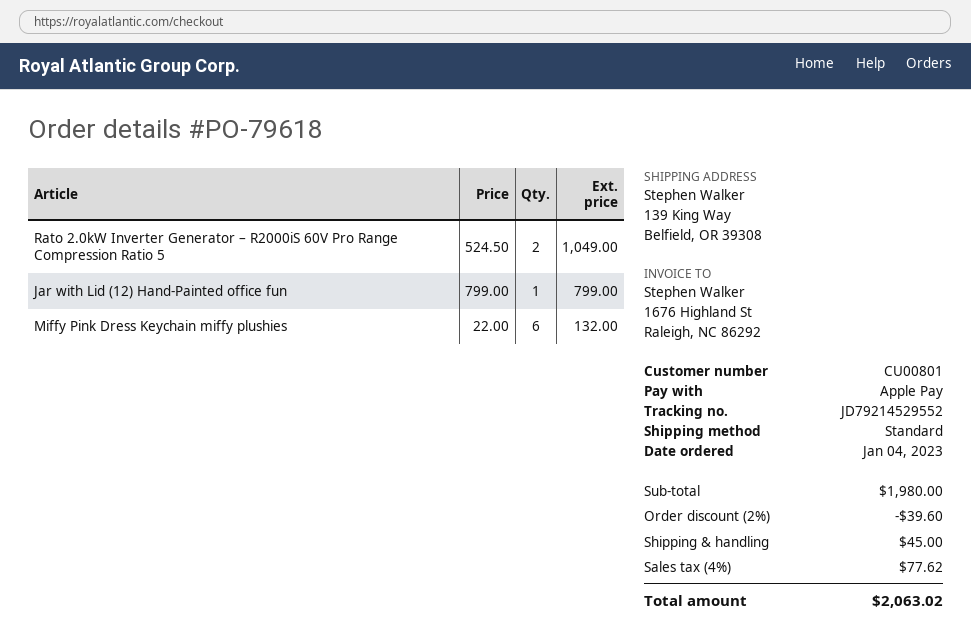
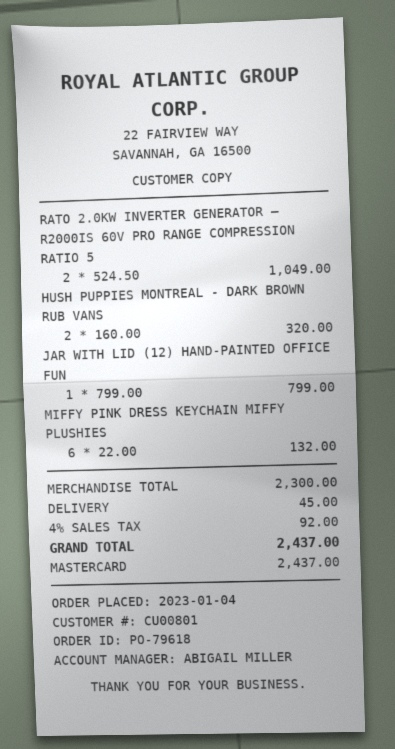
payment method: Apple Pay -> Mastercard
HUSH PUPPIES MONTREAL - DARK BROWN RUB VANS: none -> 2 x 160.00 = 320.00
subtotal: 1980.00 -> 2300.00
discount: 2% = 39.60 -> none
tax: 4% = 77.62 -> 4% = 92.00
total: 2063.02 -> 2437.00

